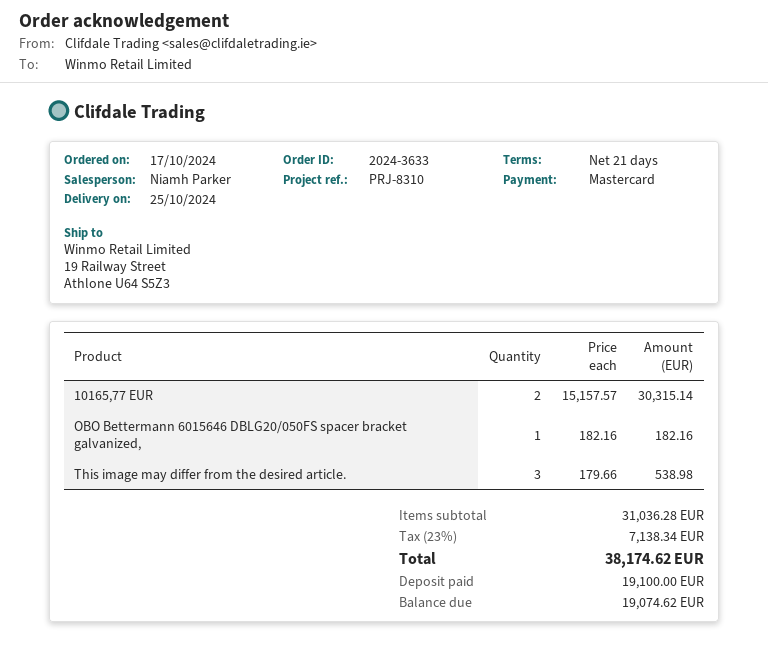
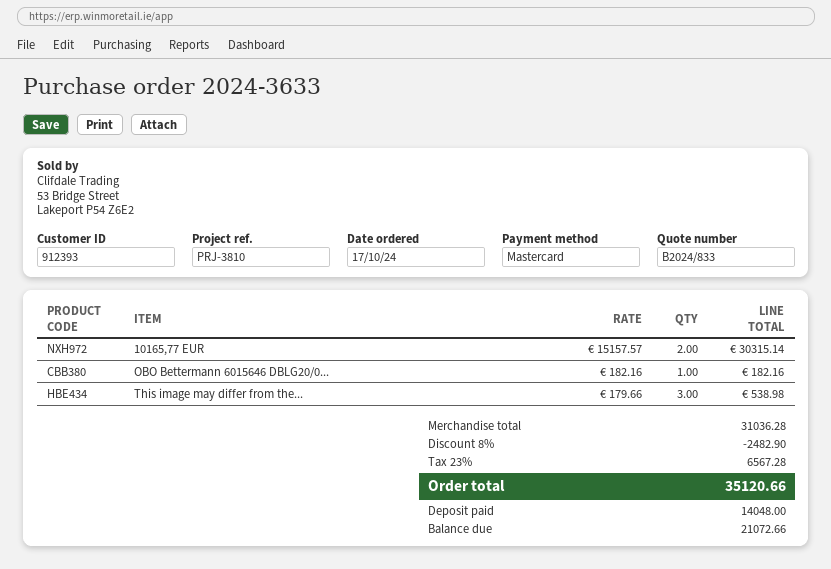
reference: PRJ-8310 -> PRJ-3810
discount: none -> 8% = 2482.90
tax: 23% = 7138.34 -> 23% = 6567.28
total: 38174.62 -> 35120.66
deposit: 19100.00 -> 14048.00
balance: 19074.62 -> 21072.66

